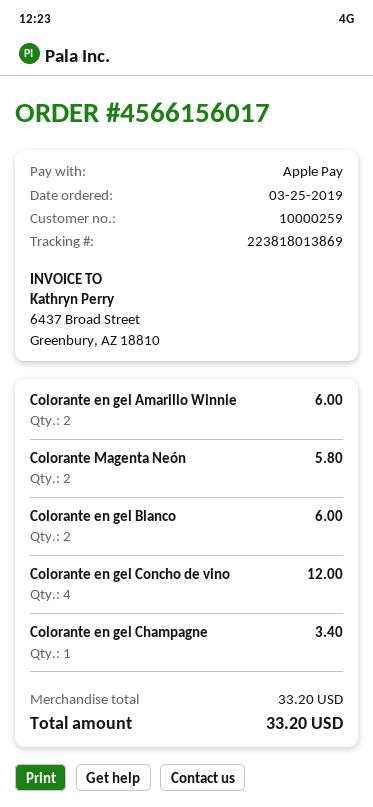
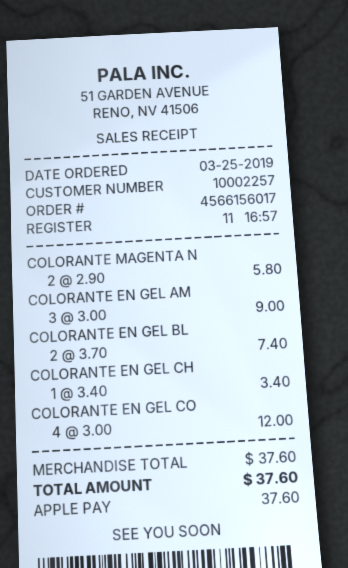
customer number: 10000259 -> 10002257
Colorante en gel Amarillo Winnie: 2 for 6.00 -> 3 for 9.00
Colorante en gel Blanco: 2 for 6.00 -> 2 for 7.40
subtotal: 33.20 -> 37.60
total: 33.20 -> 37.60

